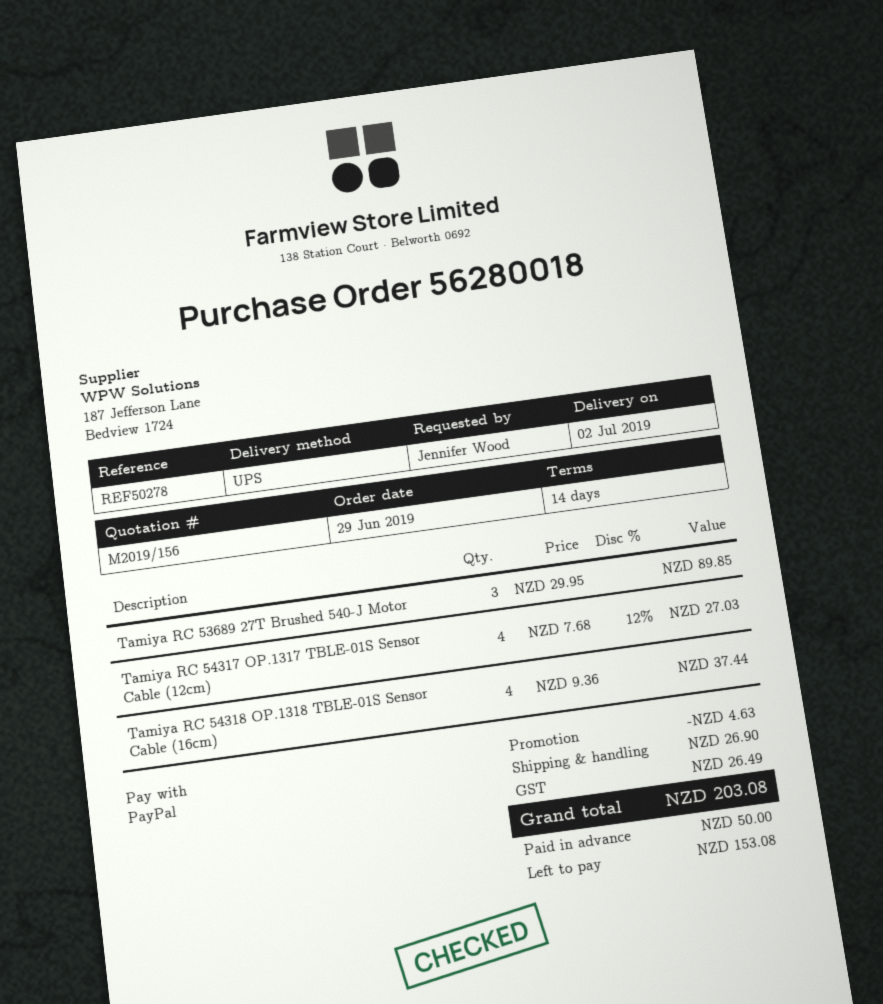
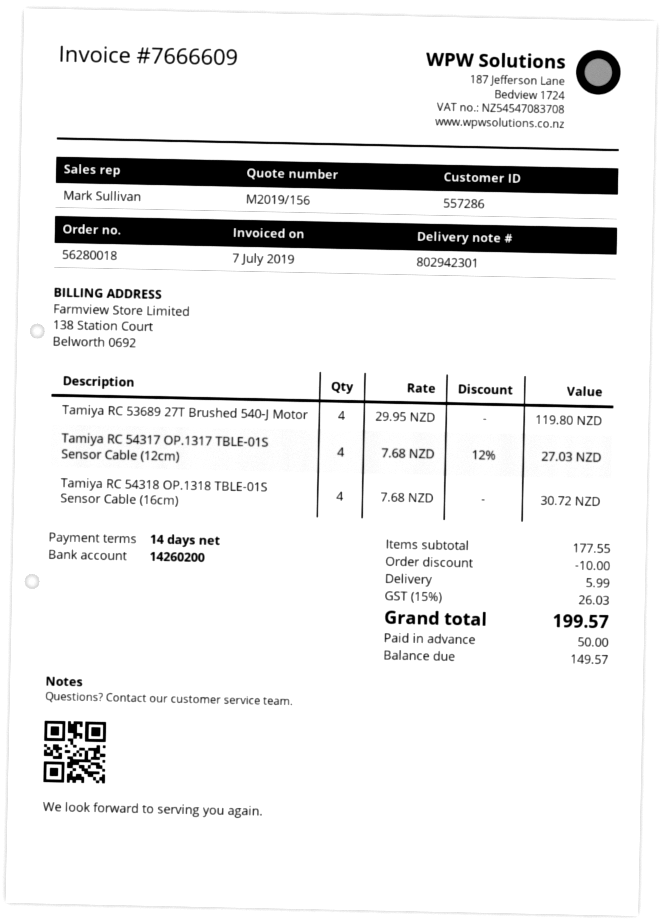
Tamiya RC 53689 27T Brushed 540-J Motor: 3 x 29.95 = 89.85 -> 4 x 29.95 = 119.80
Tamiya RC 54318 OP.1318 TBLE-01S Sensor Cable (16cm): 4 x 9.36 = 37.44 -> 4 x 7.68 = 30.72
discount: 4.63 -> 10.00
shipping: 26.90 -> 5.99
tax: 26.49 -> 26.03
total: 203.08 -> 199.57
balance: 153.08 -> 149.57

